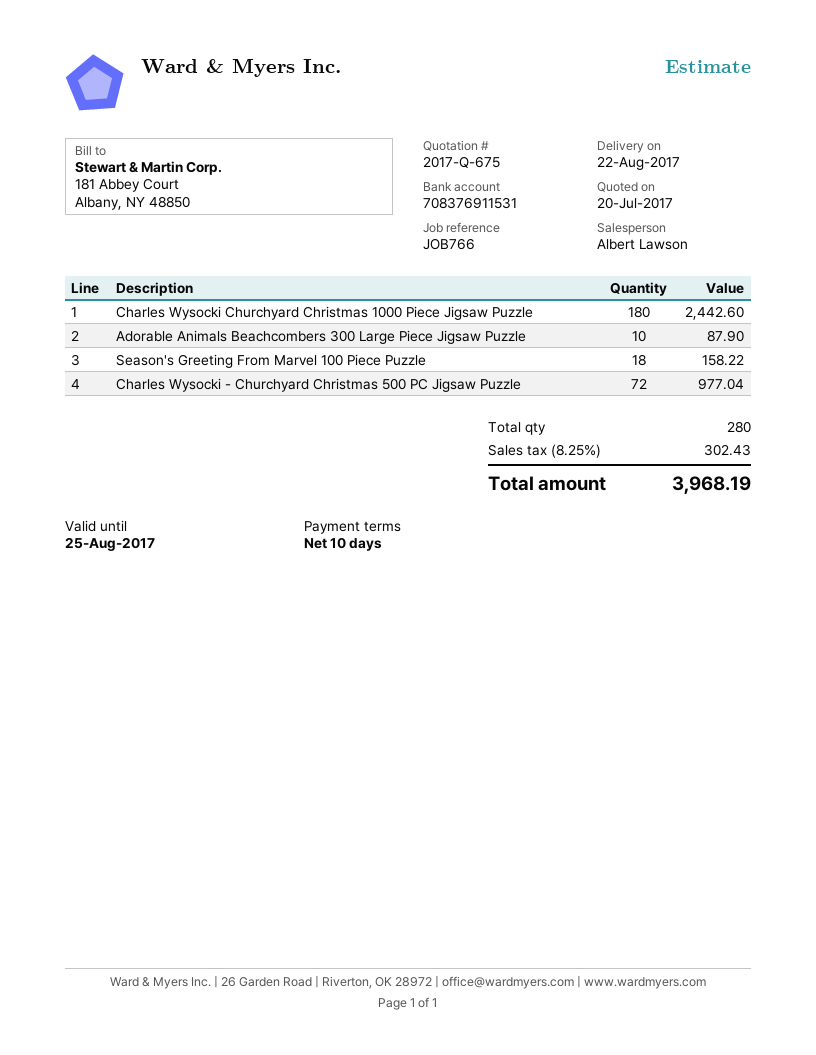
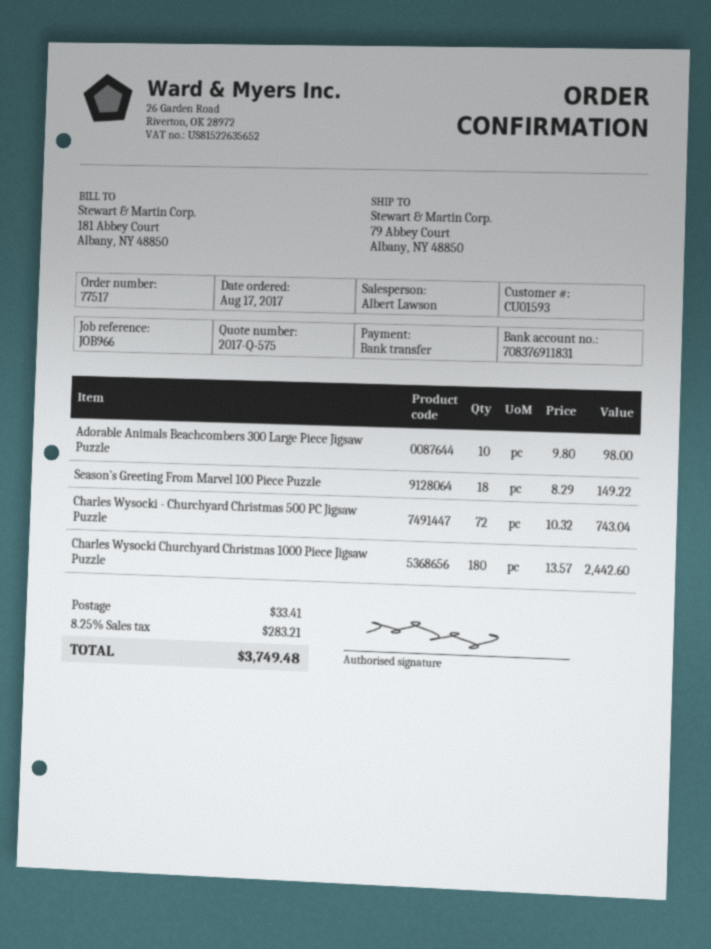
quote number: 2017-Q-675 -> 2017-Q-575
reference: JOB766 -> JOB966
bank account: 708376911531 -> 708376911831
Adorable Animals Beachcombers 300 Large Piece Jigsaw Puzzle: 10 for 87.90 -> 10 for 98.00
Season's Greeting From Marvel 100 Piece Puzzle: 18 for 158.22 -> 18 for 149.22
Charles Wysocki - Churchyard Christmas 500 PC Jigsaw Puzzle: 72 for 977.04 -> 72 for 743.04
shipping: none -> 33.41
tax: 8.25% = 302.43 -> 8.25% = 283.21
total: 3968.19 -> 3749.48

